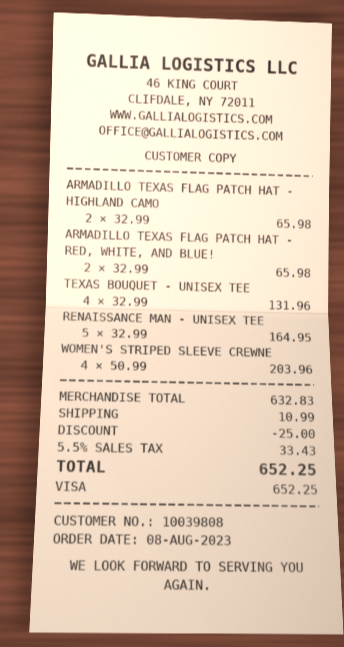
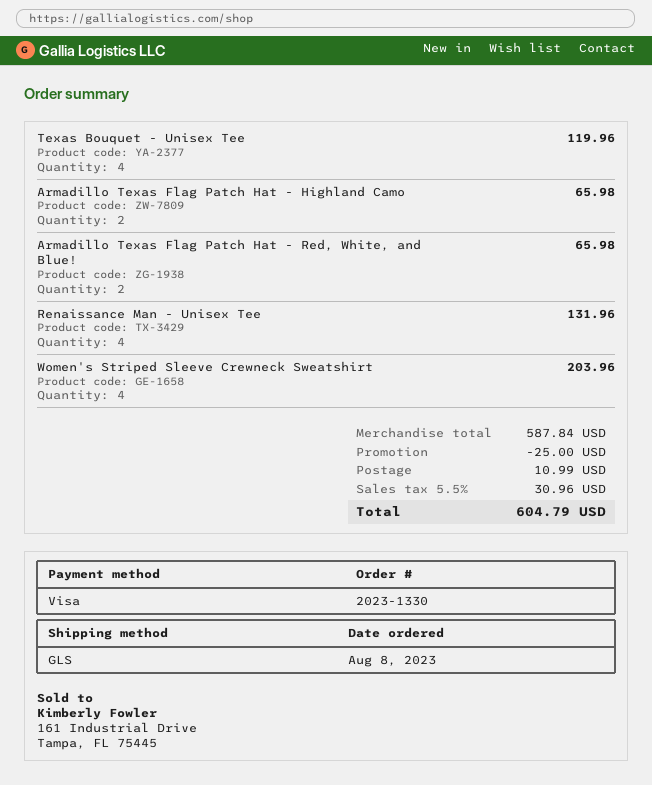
TEXAS BOUQUET - UNISEX TEE: 4 for 131.96 -> 4 for 119.96
RENAISSANCE MAN - UNISEX TEE: 5 for 164.95 -> 4 for 131.96
subtotal: 632.83 -> 587.84
tax: 5.5% = 33.43 -> 5.5% = 30.96
total: 652.25 -> 604.79

